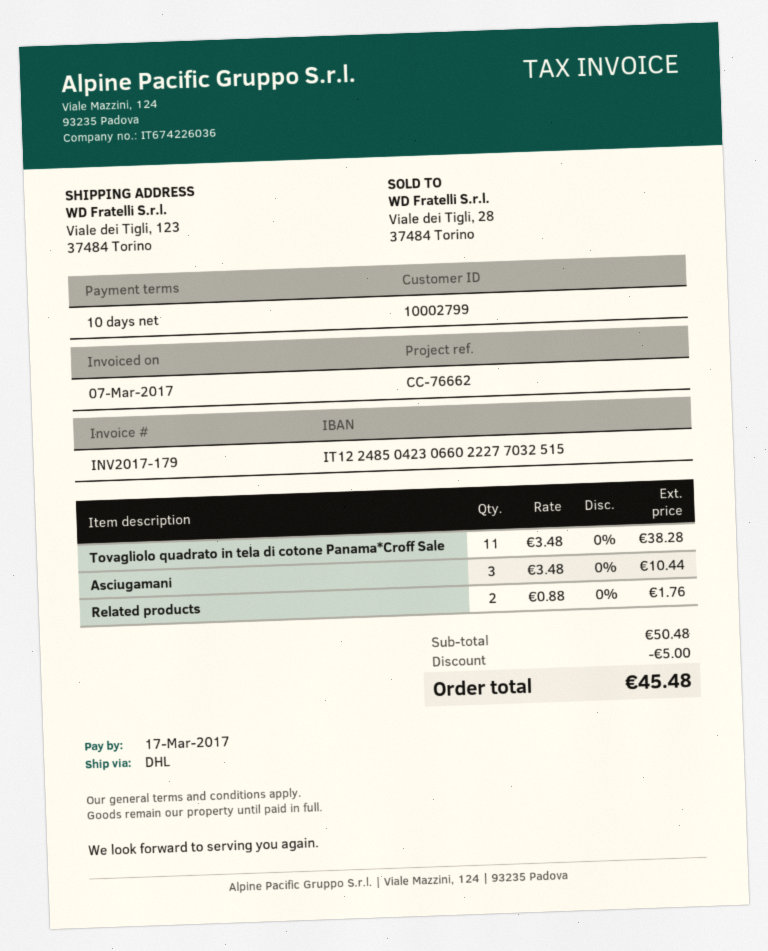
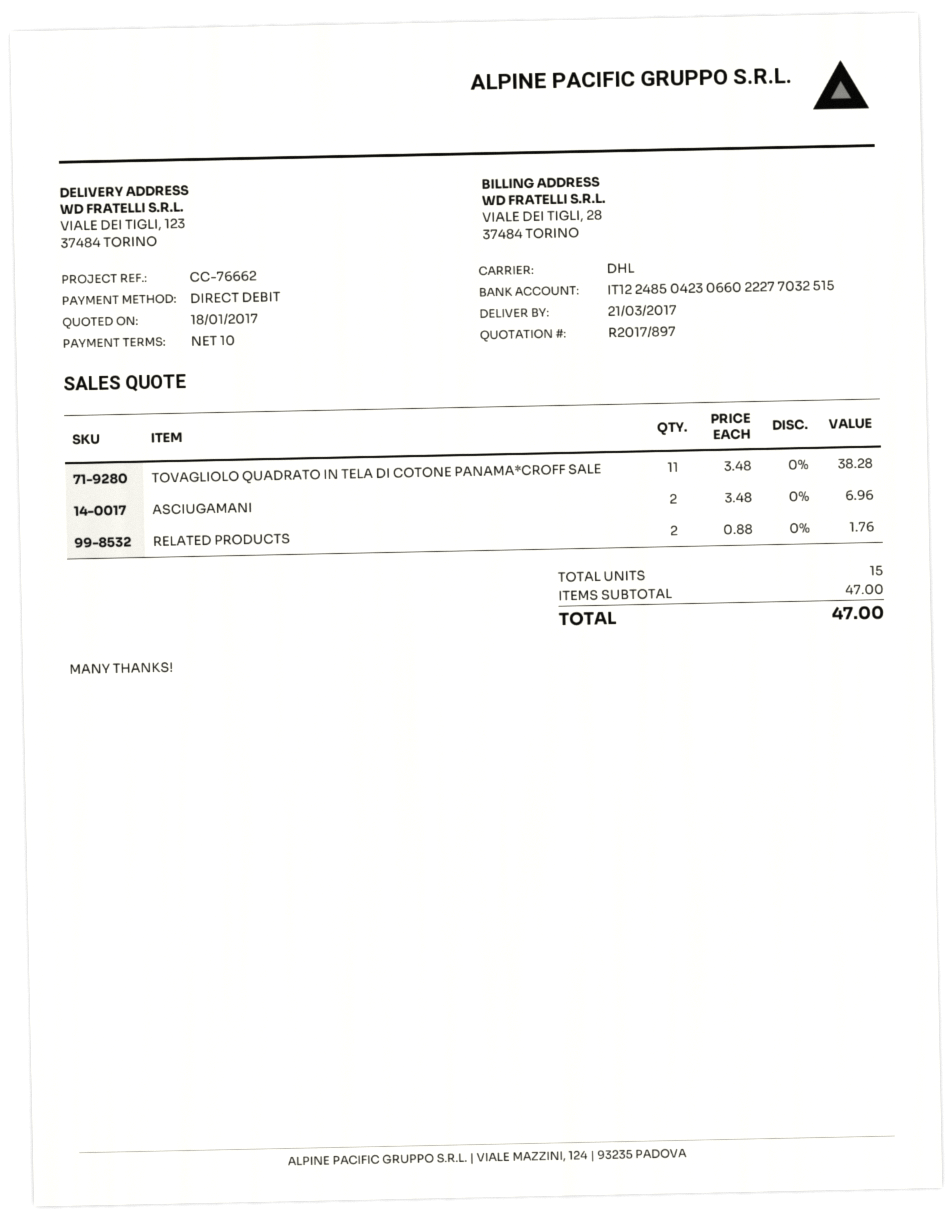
Asciugamani: 3 x 3.48 = 10.44 -> 2 x 3.48 = 6.96
subtotal: 50.48 -> 47.00
discount: 5.00 -> none
total: 45.48 -> 47.00

